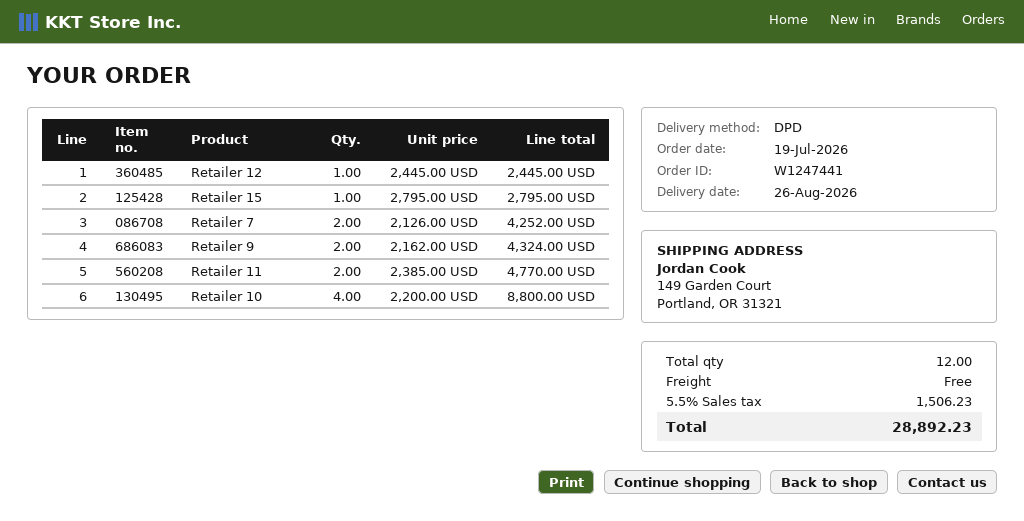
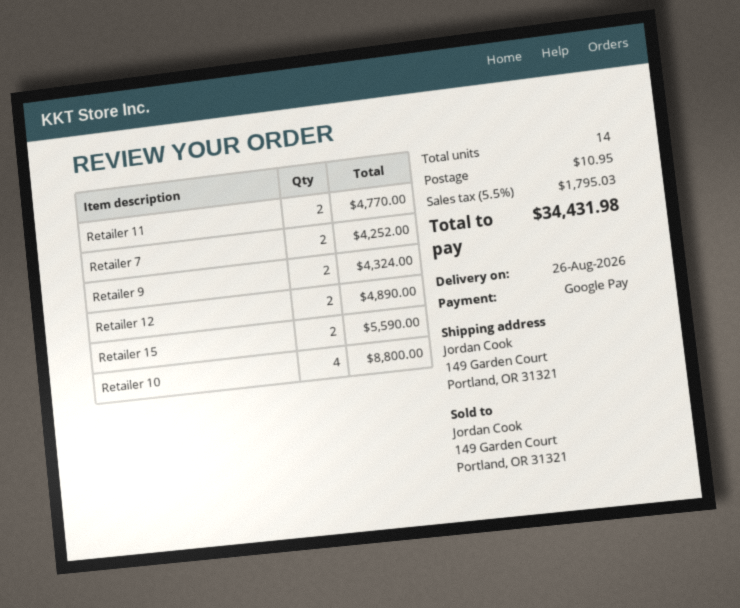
Retailer 12: 1 for 2445.00 -> 2 for 4890.00
Retailer 15: 1 for 2795.00 -> 2 for 5590.00
total quantity: 12 -> 14
shipping: 0.00 -> 10.95
tax: 5.5% = 1506.23 -> 5.5% = 1795.03
total: 28892.23 -> 34431.98

